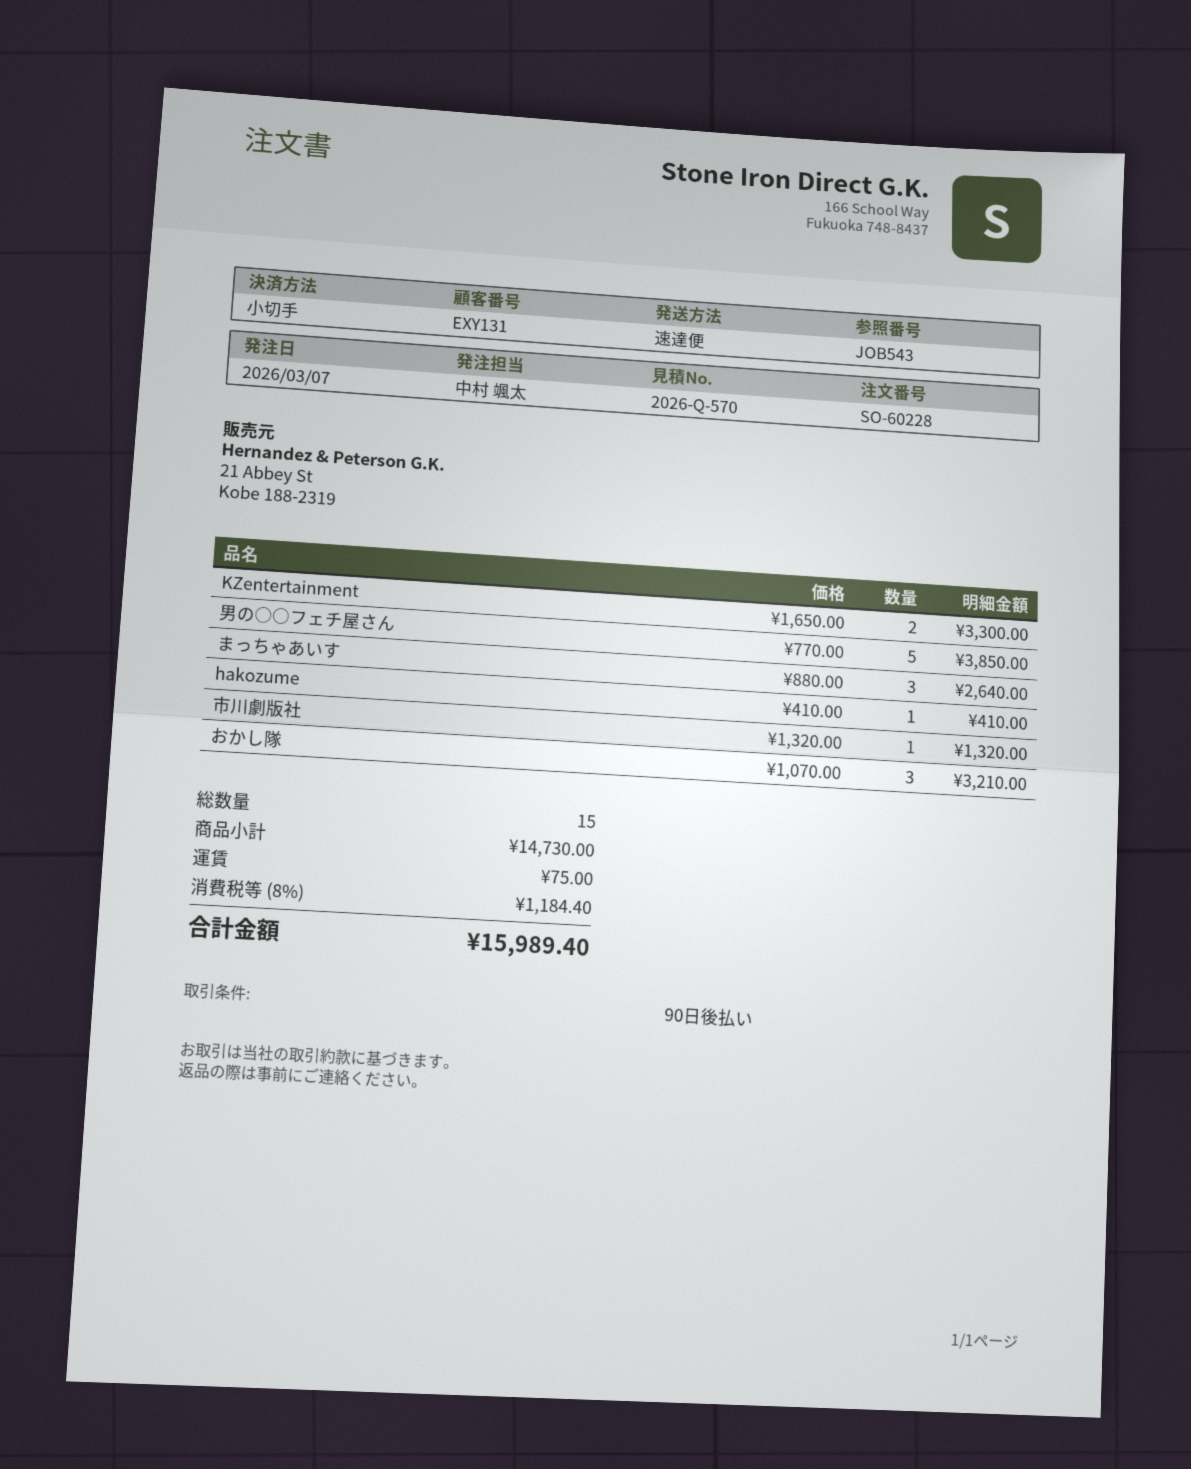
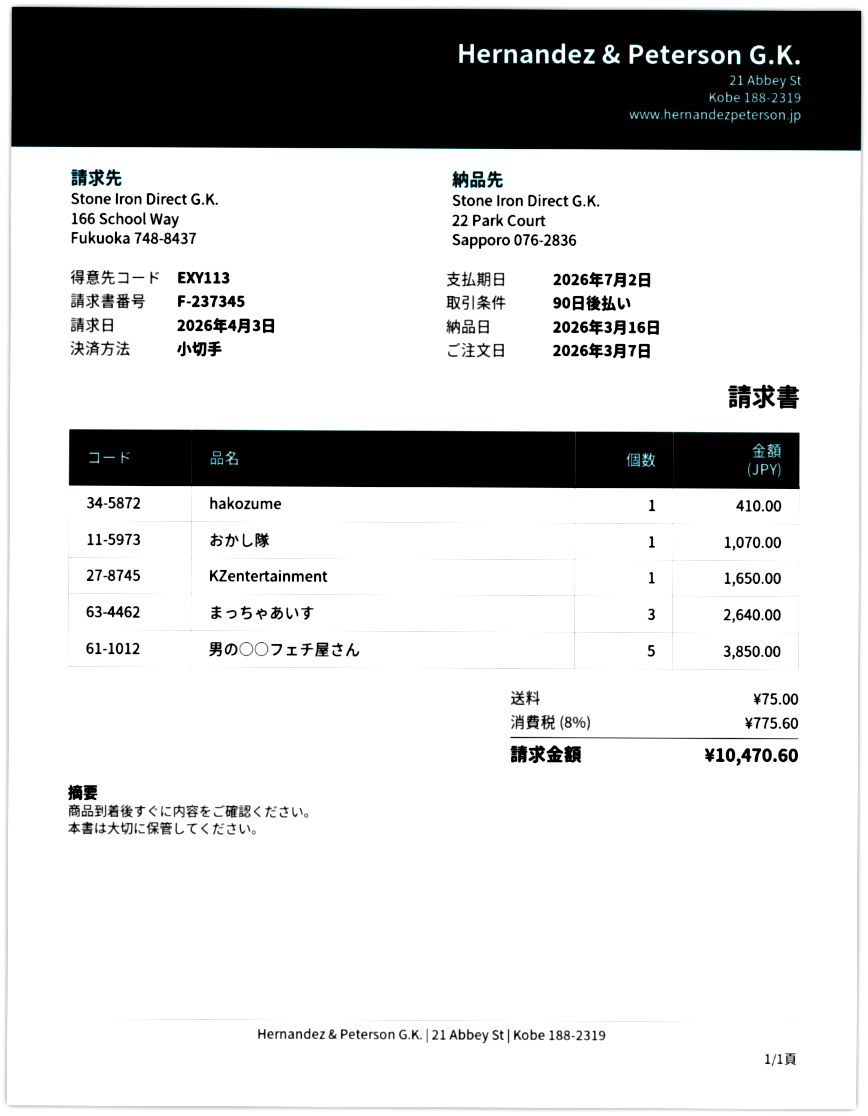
customer number: EXY131 -> EXY113
KZentertainment: 2 for 3300.00 -> 1 for 1650.00
市川劇版社: 1 for 1320.00 -> none
おかし隊: 3 for 3210.00 -> 1 for 1070.00
tax: 8% = 1184.40 -> 8% = 775.60
total: 15989.40 -> 10470.60

